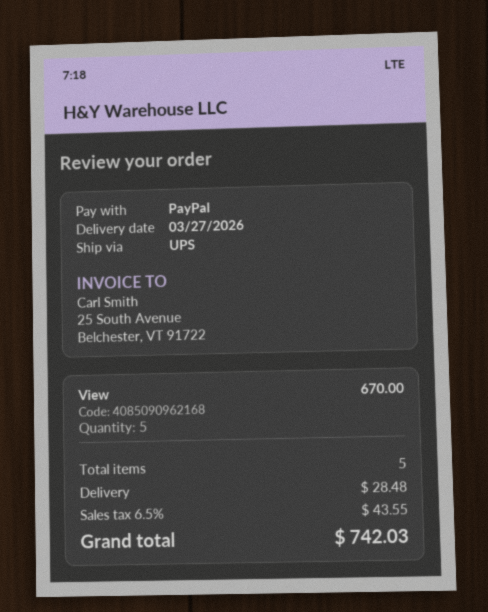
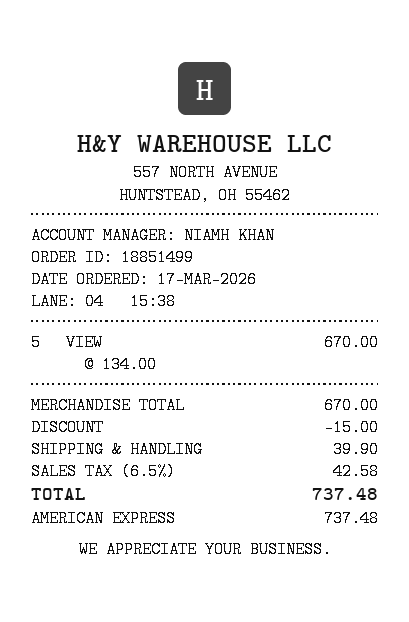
payment method: PayPal -> American Express
discount: none -> 15.00
shipping: 28.48 -> 39.90
tax: 6.5% = 43.55 -> 6.5% = 42.58
total: 742.03 -> 737.48

